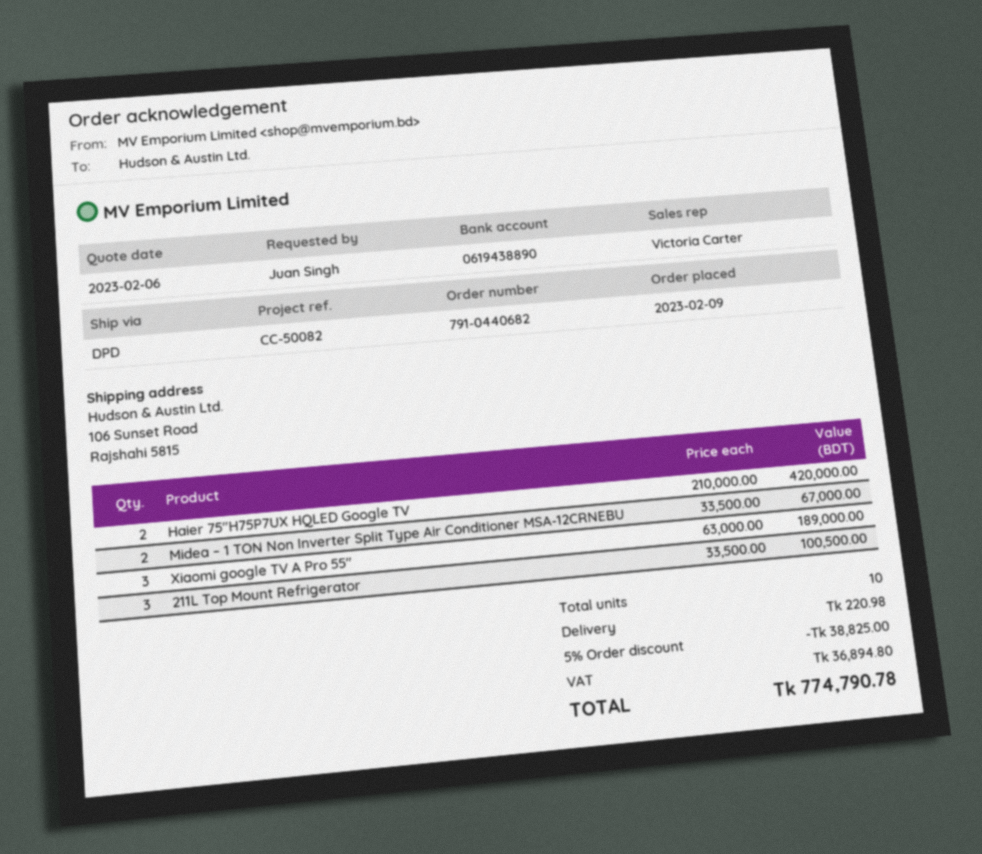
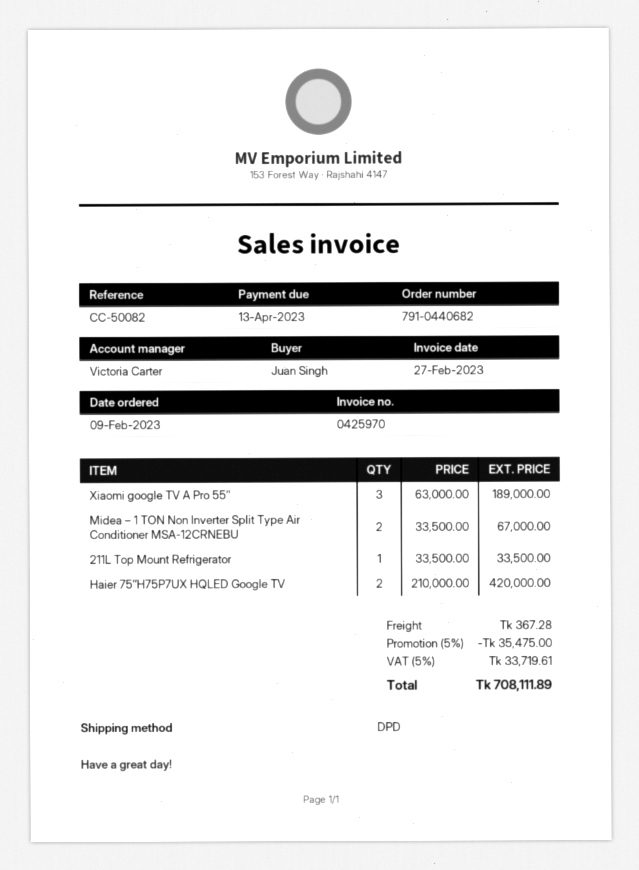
211L Top Mount Refrigerator: 3 x 33500.00 = 100500.00 -> 1 x 33500.00 = 33500.00
discount: 5% = 38825.00 -> 5% = 35475.00
shipping: 220.98 -> 367.28
tax: 36894.80 -> 33719.61
total: 774790.78 -> 708111.89

